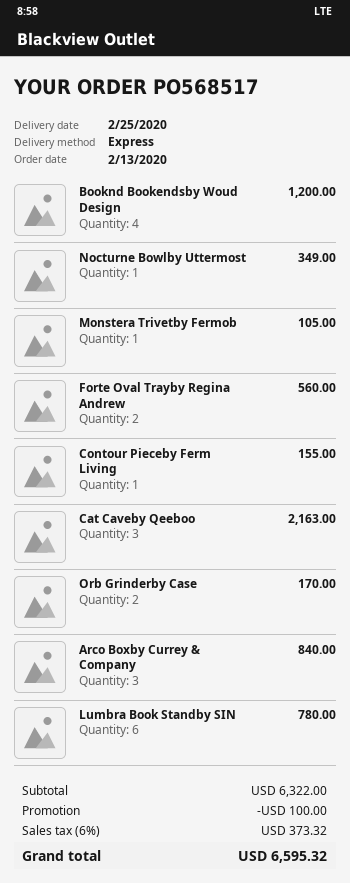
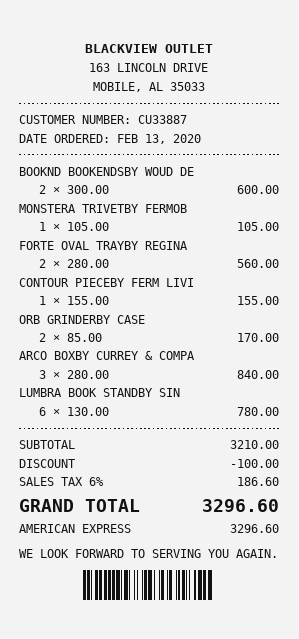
Booknd Bookendsby Woud Design: 4 for 1200.00 -> 2 for 600.00
Nocturne Bowlby Uttermost: 1 for 349.00 -> none
Cat Caveby Qeeboo: 3 for 2163.00 -> none
subtotal: 6322.00 -> 3210.00
tax: 6% = 373.32 -> 6% = 186.60
total: 6595.32 -> 3296.60

